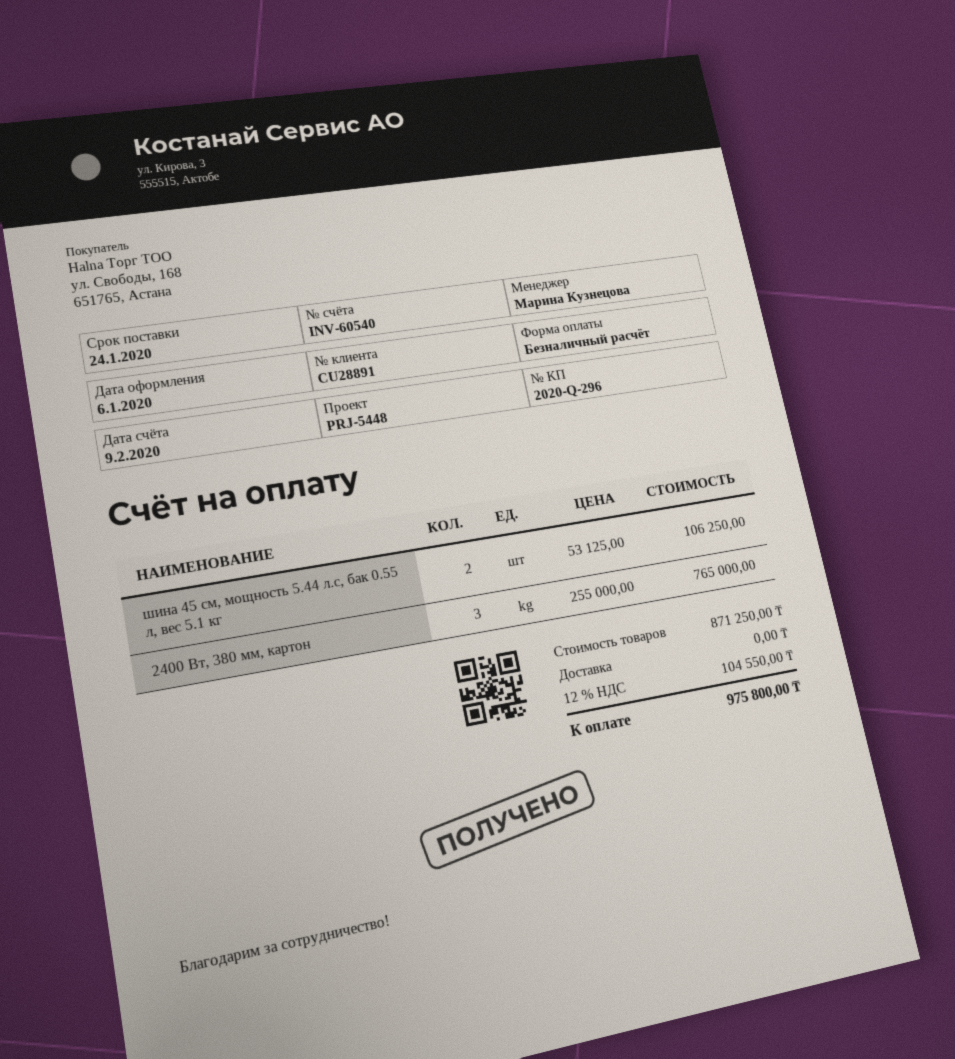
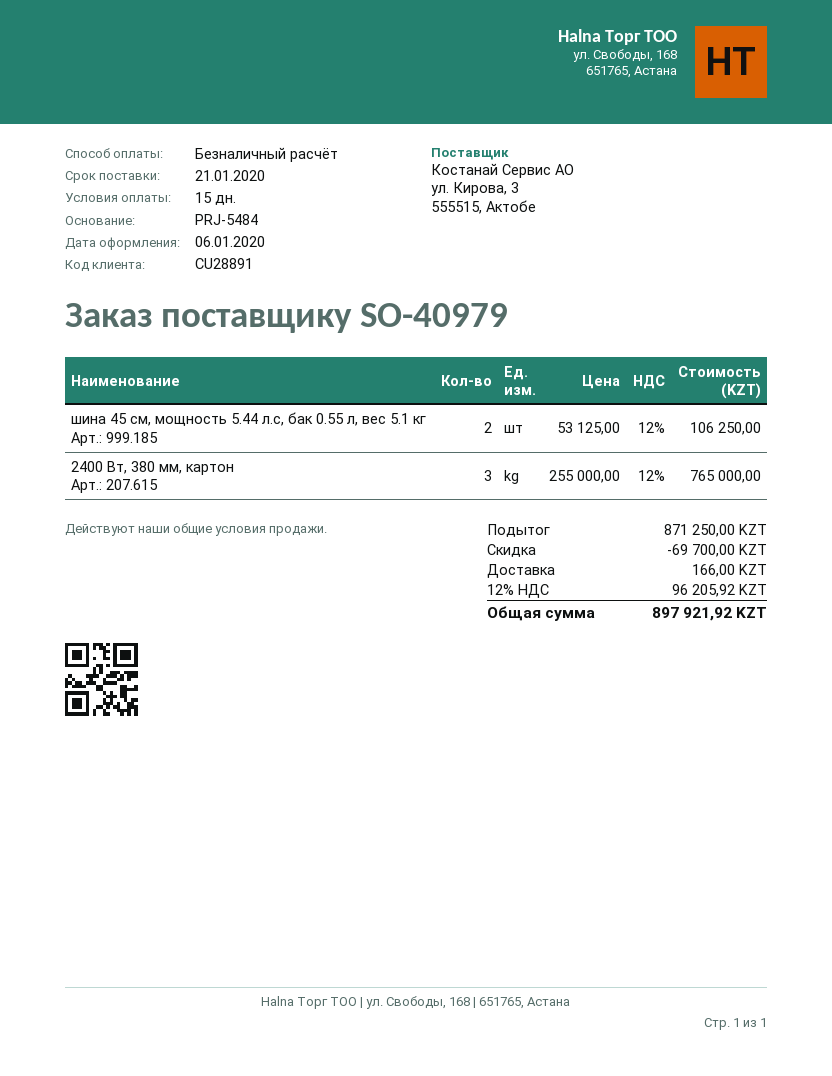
delivery date: 2020-01-24 -> 2020-01-21
reference: PRJ-5448 -> PRJ-5484
discount: none -> 69700.00
shipping: 0.00 -> 166.00
tax: 12% = 104550.00 -> 12% = 96205.92
total: 975800.00 -> 897921.92

